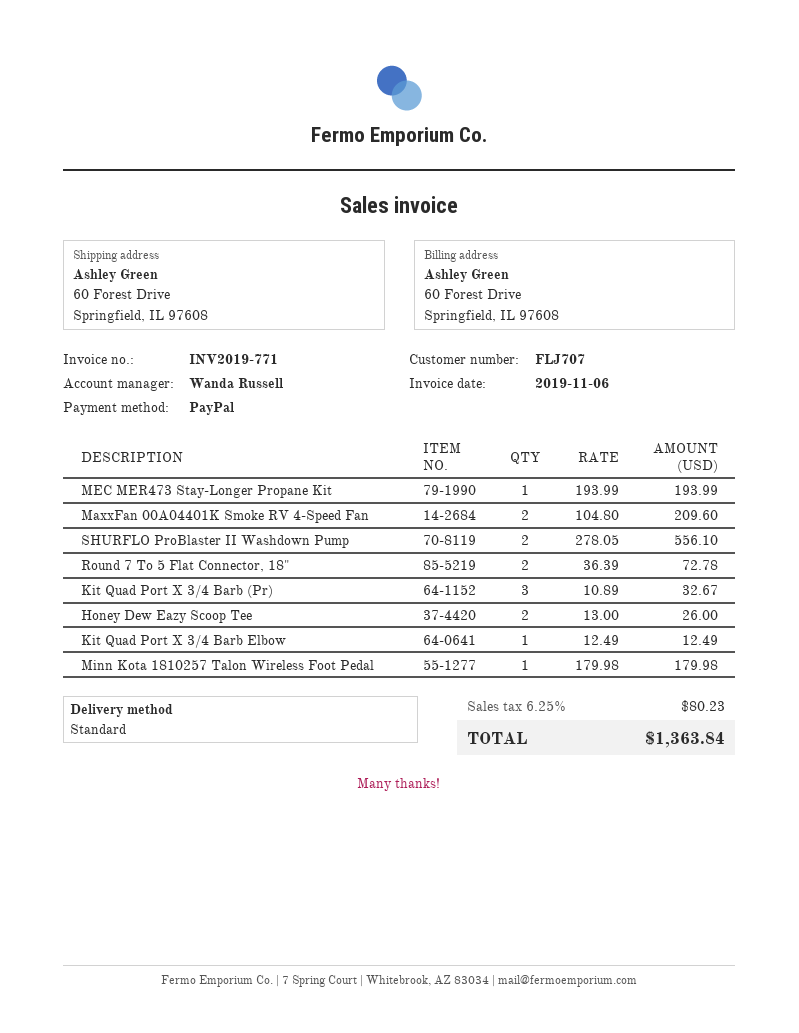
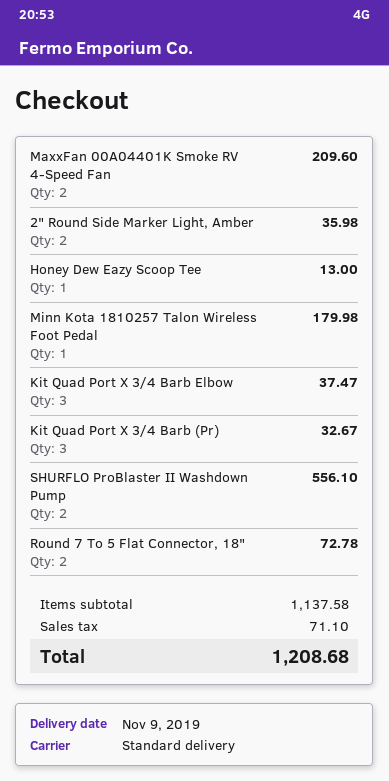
MEC MER473 Stay-Longer Propane Kit: 1 for 193.99 -> none
Honey Dew Eazy Scoop Tee: 2 for 26.00 -> 1 for 13.00
Kit Quad Port X 3/4 Barb Elbow: 1 for 12.49 -> 3 for 37.47
2" Round Side Marker Light, Amber: none -> 2 for 35.98
tax: 80.23 -> 71.10
total: 1363.84 -> 1208.68

